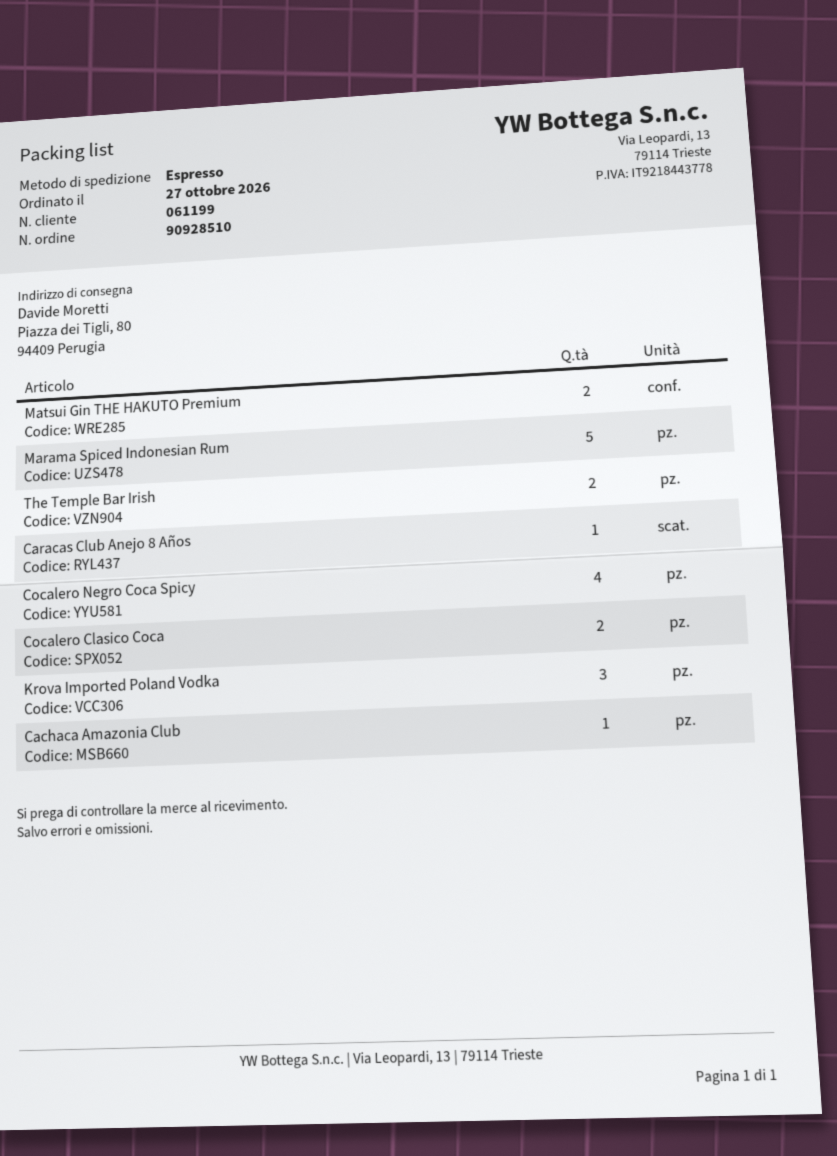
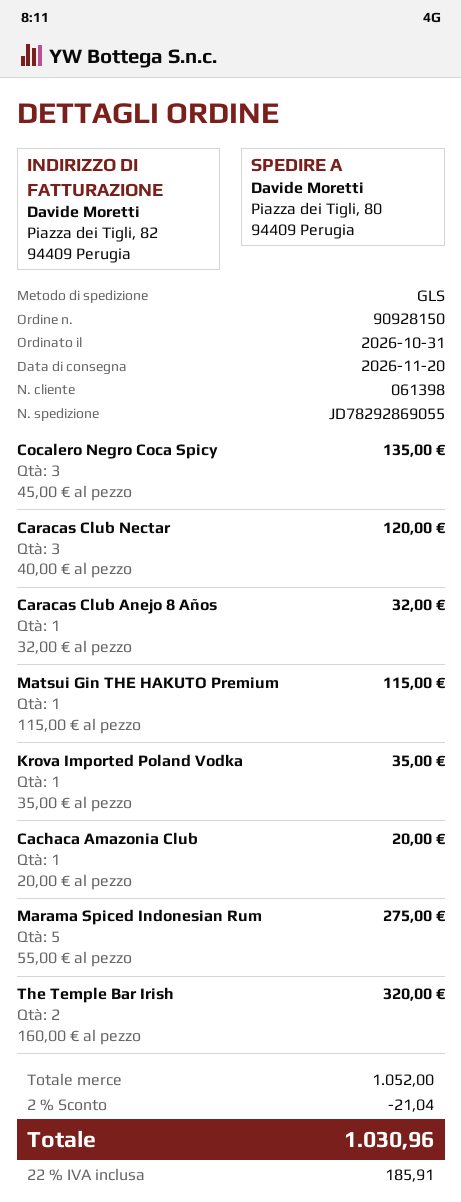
order number: 90928510 -> 90928150
order date: 2026-10-27 -> 2026-10-31
customer number: 061199 -> 061398
shipping method: express -> GLS
Matsui Gin THE HAKUTO Premium: 2 -> 1
Cocalero Negro Coca Spicy: 4 -> 3
Cocalero Clasico Coca: 2 -> none
Krova Imported Poland Vodka: 3 -> 1
Caracas Club Nectar: none -> 3

